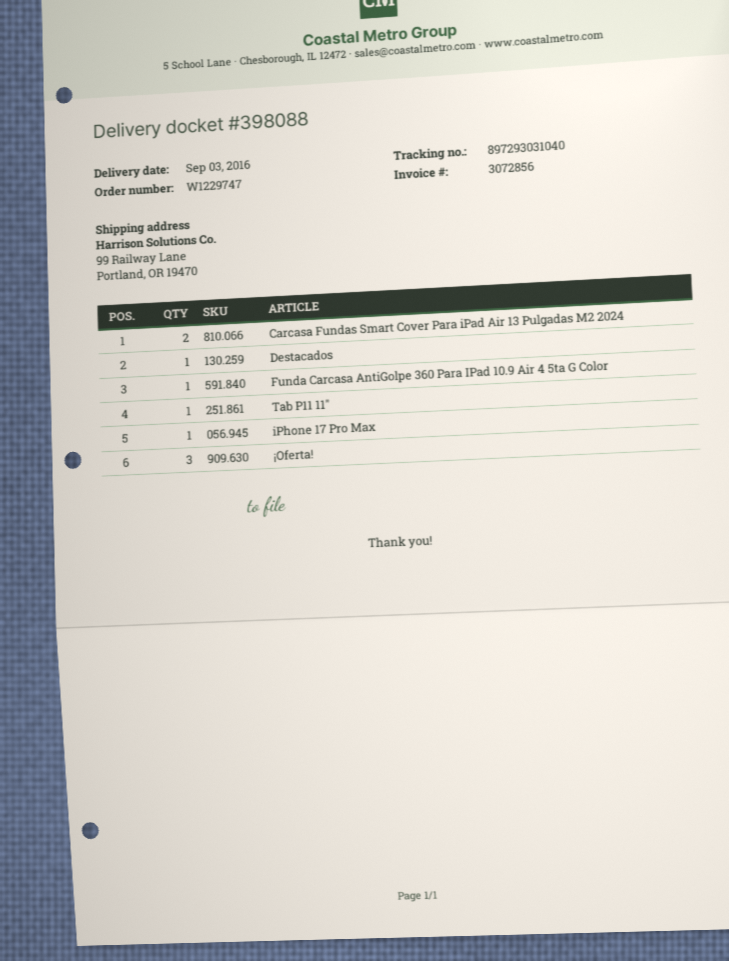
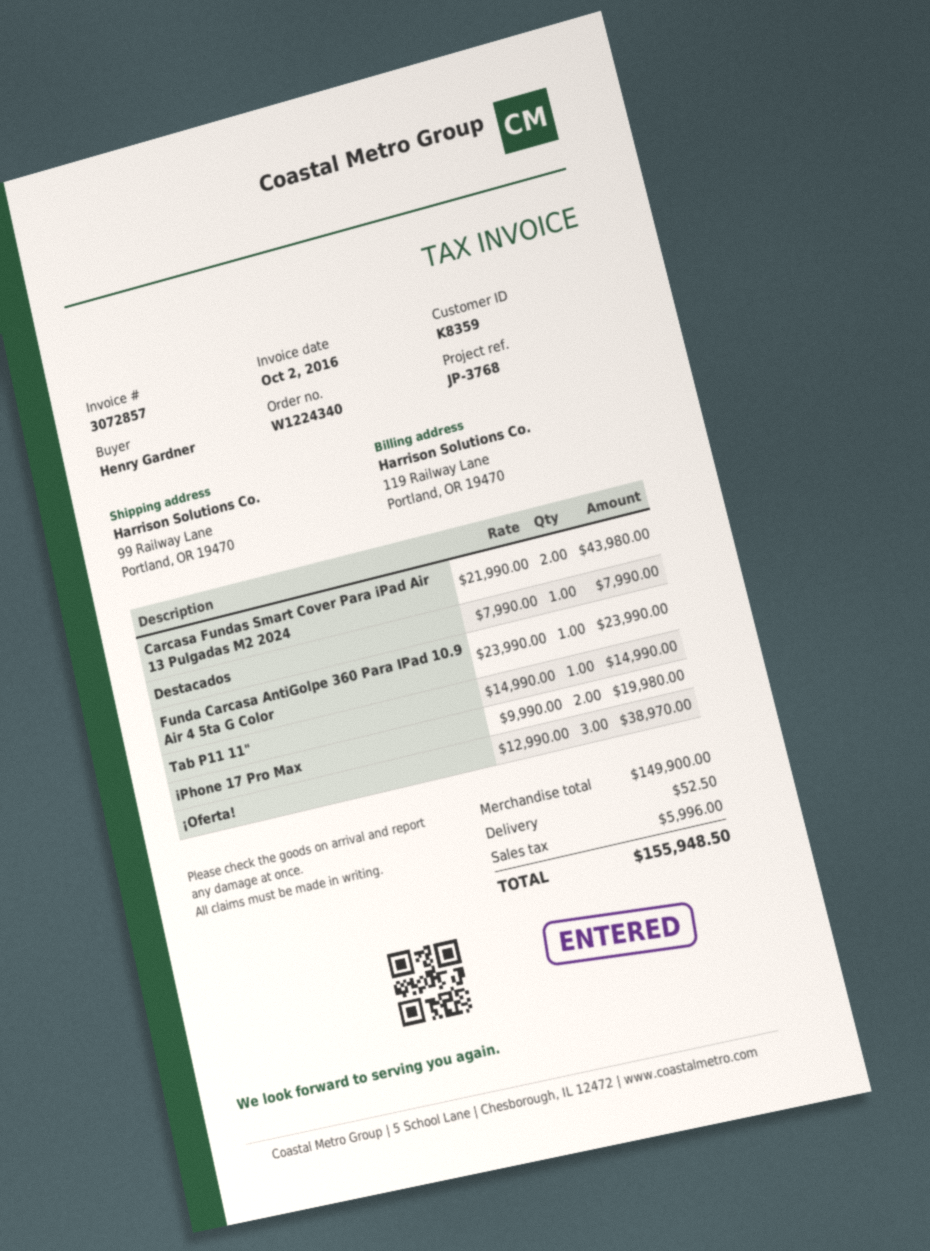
order number: W1229747 -> W1224340
invoice number: 3072856 -> 3072857
iPhone 17 Pro Max: 1 -> 2

